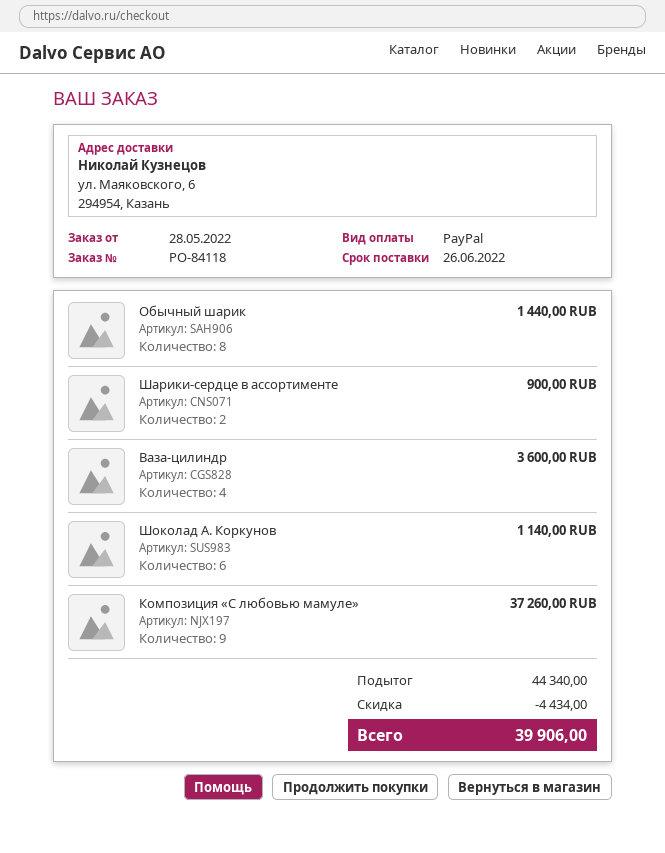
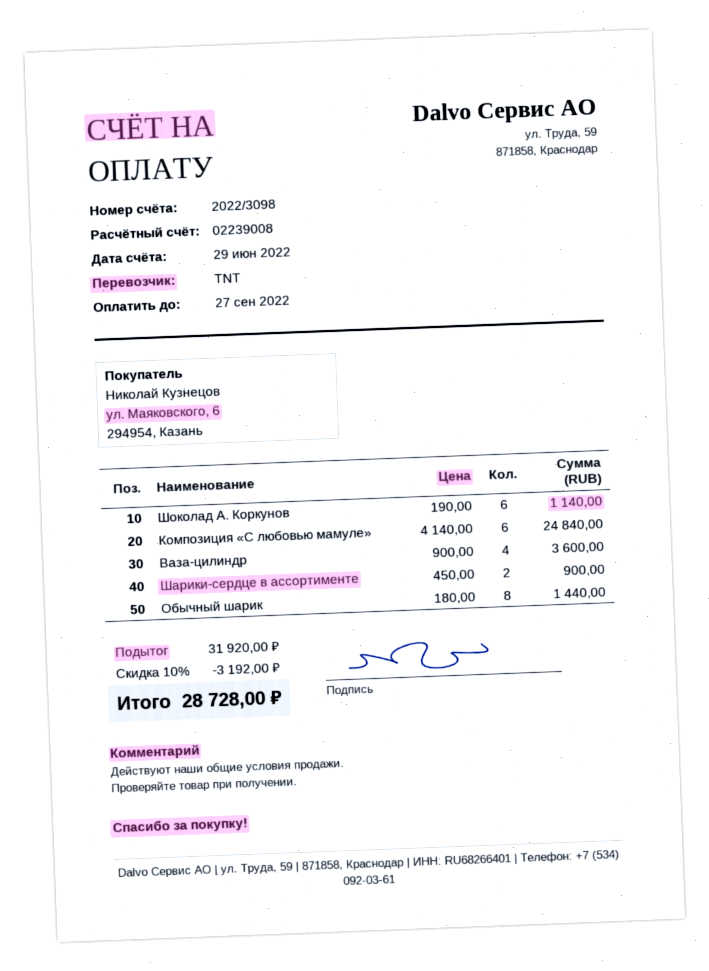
Композиция «С любовью мамуле»: 9 for 37260.00 -> 6 for 24840.00
subtotal: 44340.00 -> 31920.00
discount: 4434.00 -> 3192.00
total: 39906.00 -> 28728.00

